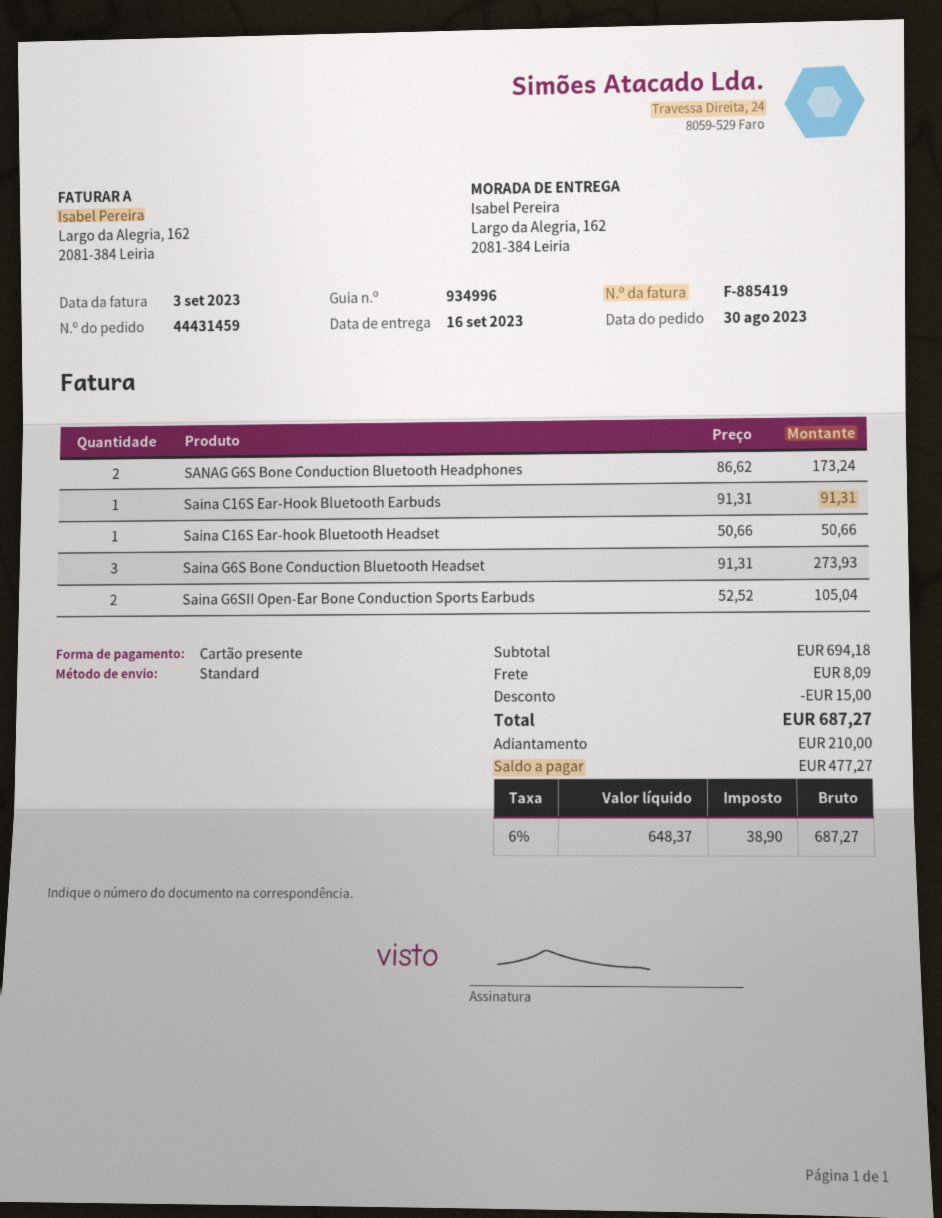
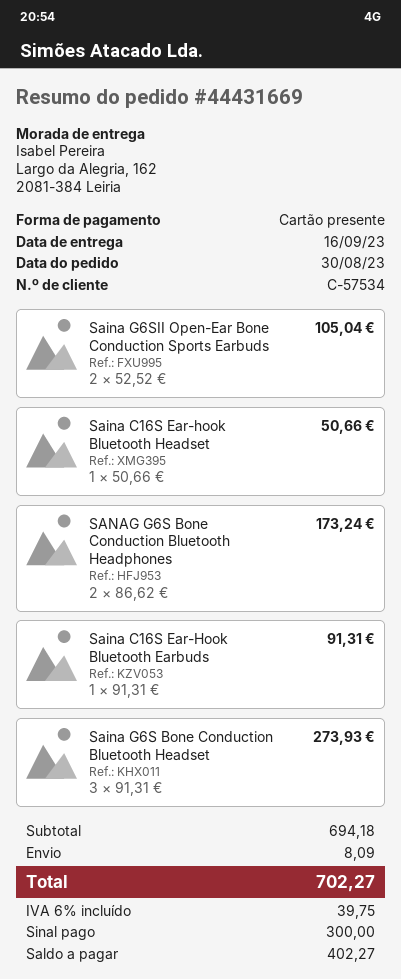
order number: 44431459 -> 44431669
discount: 15.00 -> none
tax: 6% = 38.90 -> 6% = 39.75
total: 687.27 -> 702.27
deposit: 210.00 -> 300.00
balance: 477.27 -> 402.27

